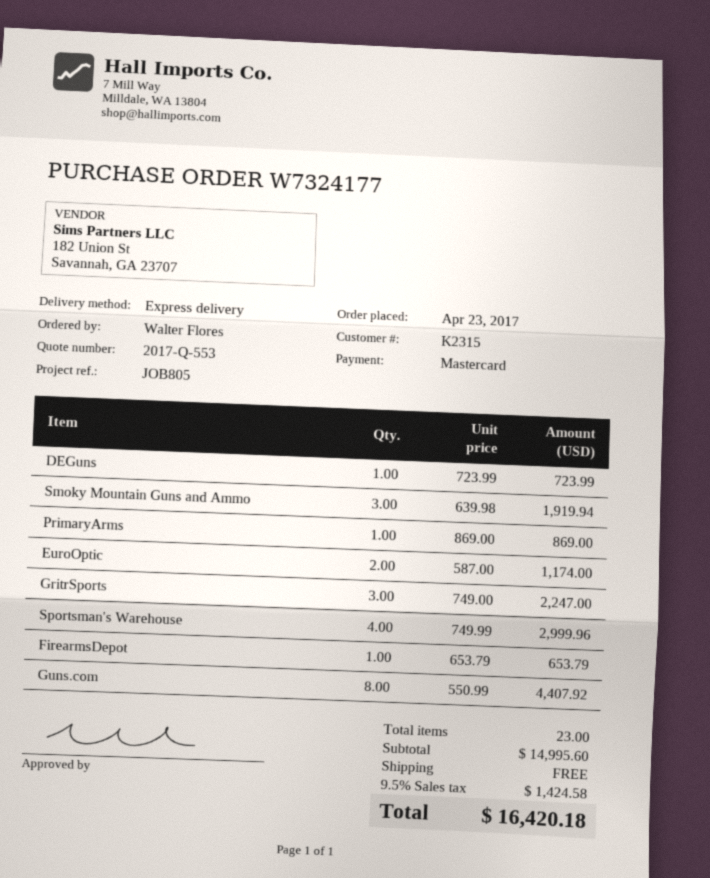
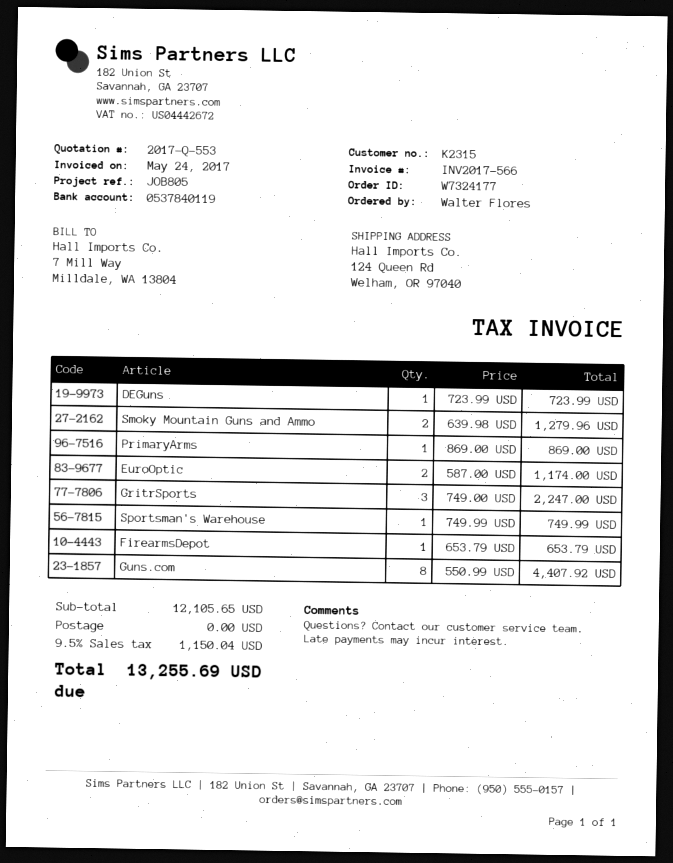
Smoky Mountain Guns and Ammo: 3 x 639.98 = 1919.94 -> 2 x 639.98 = 1279.96
Sportsman's Warehouse: 4 x 749.99 = 2999.96 -> 1 x 749.99 = 749.99
subtotal: 14995.60 -> 12105.65
tax: 9.5% = 1424.58 -> 9.5% = 1150.04
total: 16420.18 -> 13255.69

